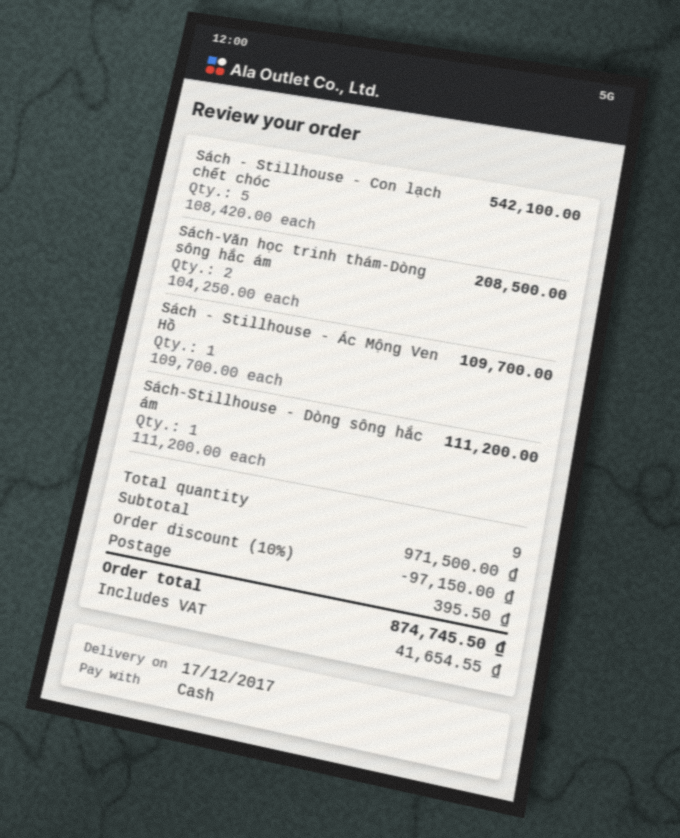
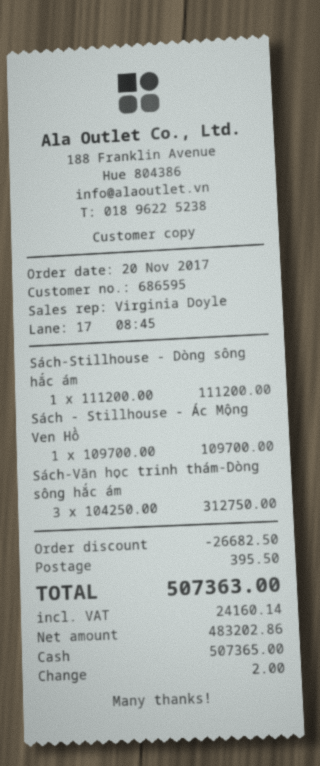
Sách - Stillhouse - Con lạch chết chóc: 5 x 108420.00 = 542100.00 -> none
Sách-Văn học trinh thám-Dòng sông hắc ám: 2 x 104250.00 = 208500.00 -> 3 x 104250.00 = 312750.00
discount: 97150.00 -> 26682.50
tax: 41654.55 -> 24160.14
total: 874745.50 -> 507363.00

